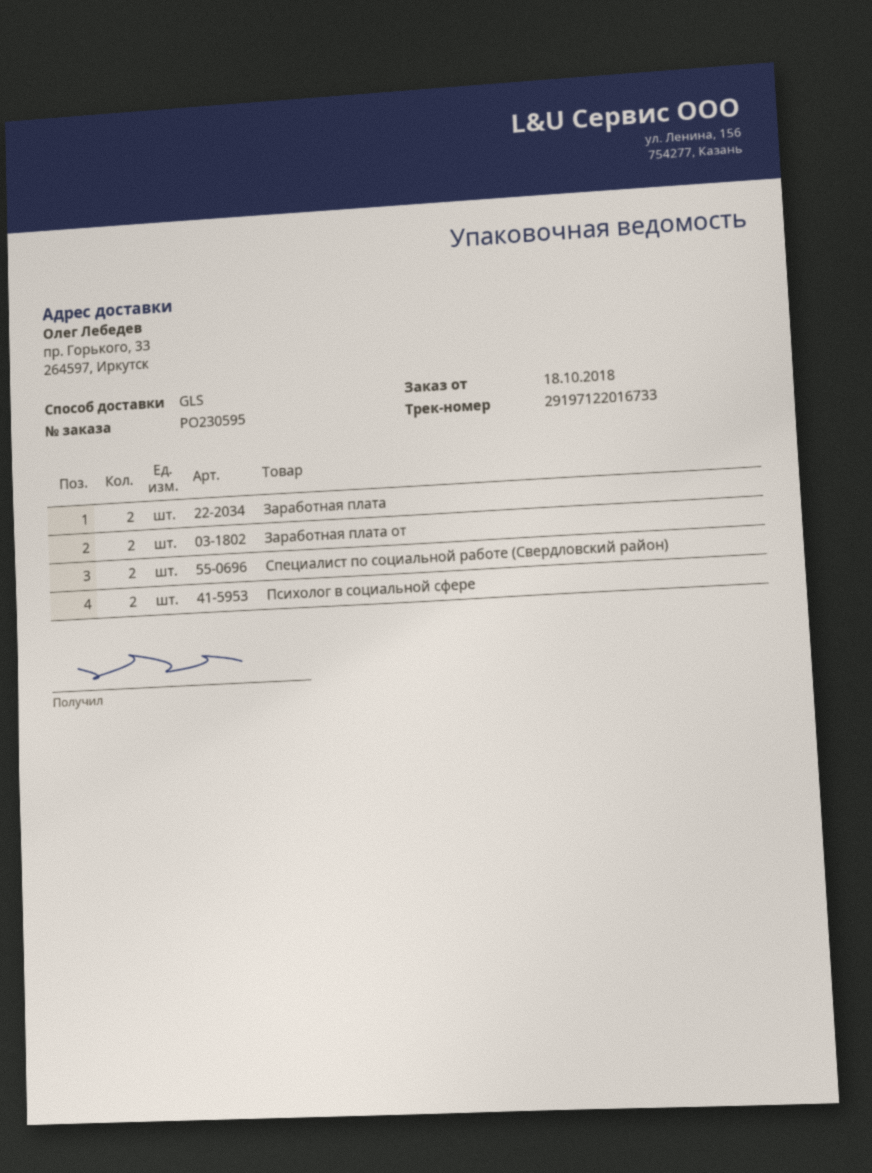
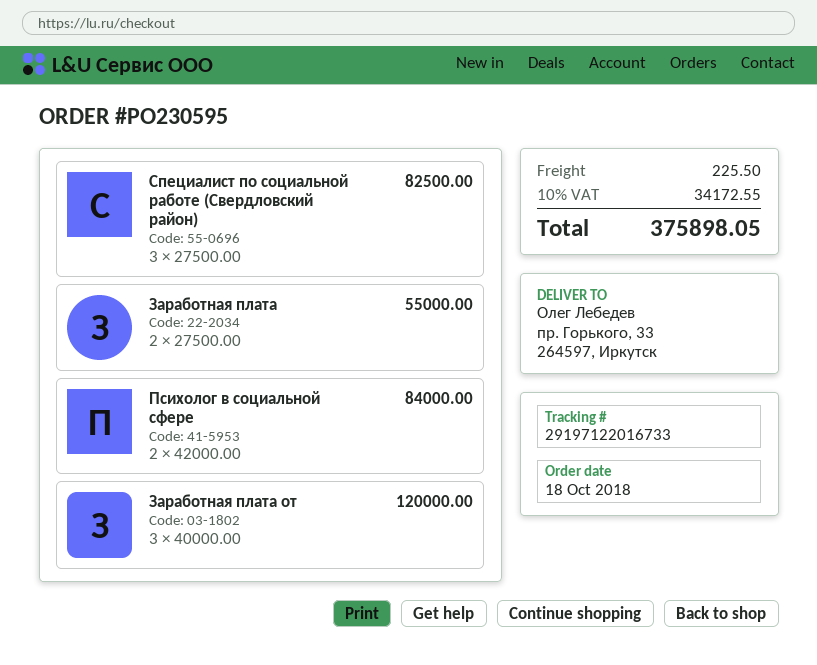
Заработная плата от: 2 -> 3
Специалист по социальной работе (Свердловский район): 2 -> 3

